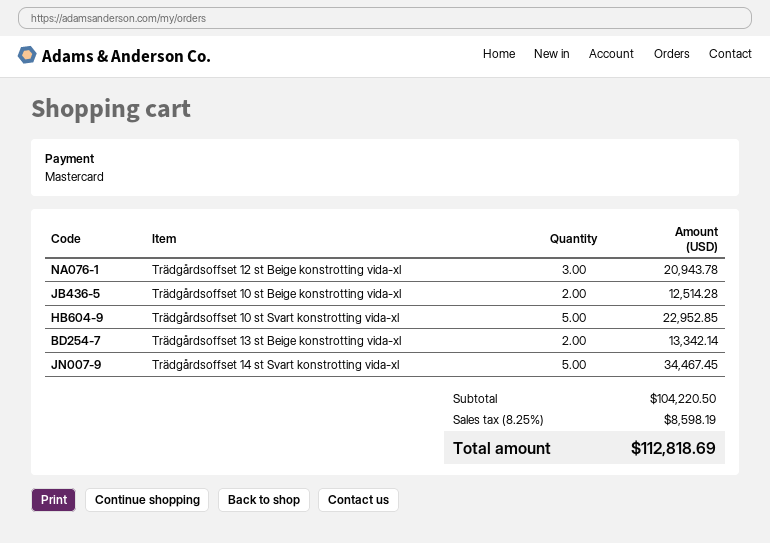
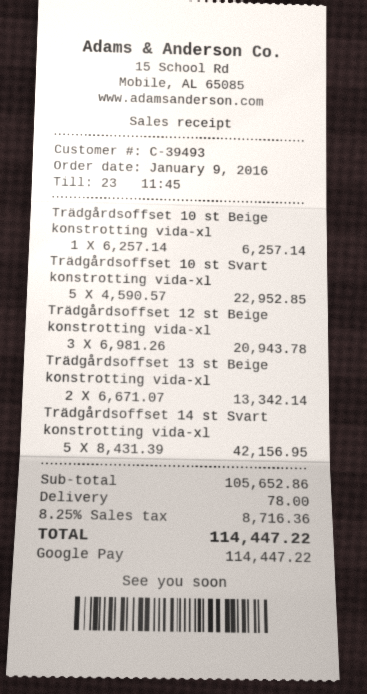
payment method: Mastercard -> Google Pay
Trädgårdsoffset 10 st Beige konstrotting vida-xl: 2 for 12514.28 -> 1 for 6257.14
Trädgårdsoffset 14 st Svart konstrotting vida-xl: 5 for 34467.45 -> 5 for 42156.95
subtotal: 104220.50 -> 105652.86
shipping: none -> 78.00
tax: 8.25% = 8598.19 -> 8.25% = 8716.36
total: 112818.69 -> 114447.22

